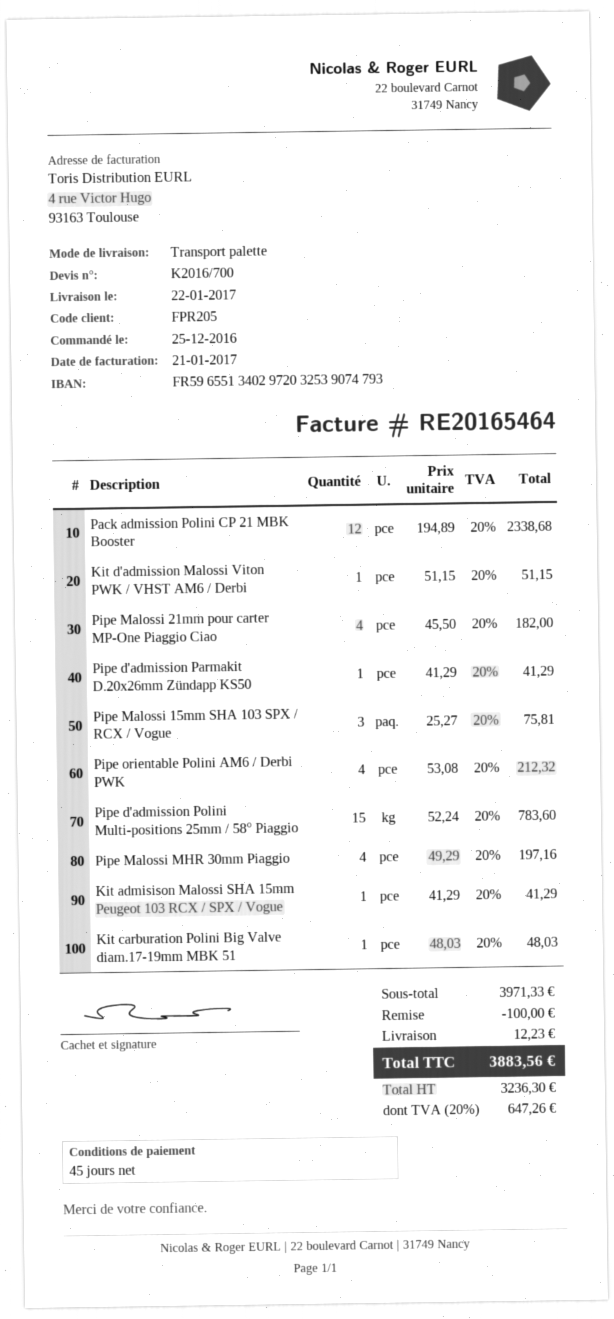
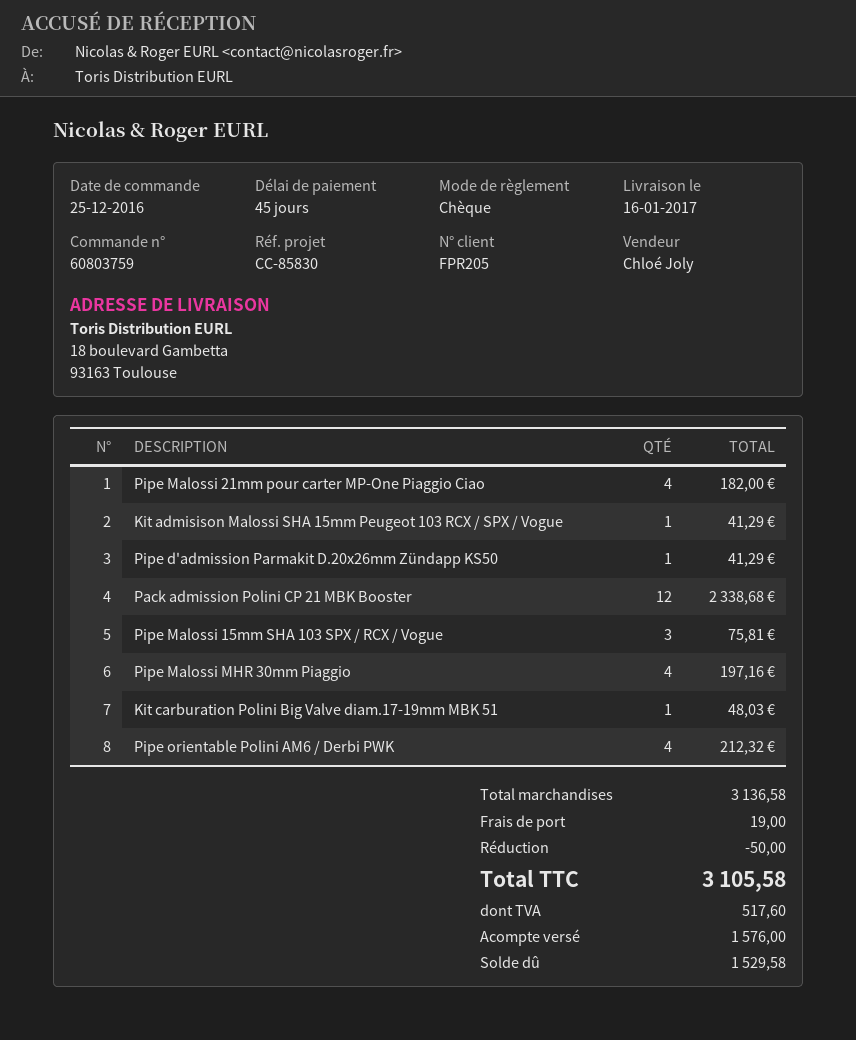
delivery date: 2017-01-22 -> 2017-01-16
Kit d'admission Malossi Viton PWK / VHST AM6 / Derbi: 1 for 51.15 -> none
Pipe d'admission Polini Multi-positions 25mm / 58° Piaggio: 15 for 783.60 -> none
subtotal: 3971.33 -> 3136.58
discount: 100.00 -> 50.00
shipping: 12.23 -> 19.00
tax: 647.26 -> 517.60
total: 3883.56 -> 3105.58

